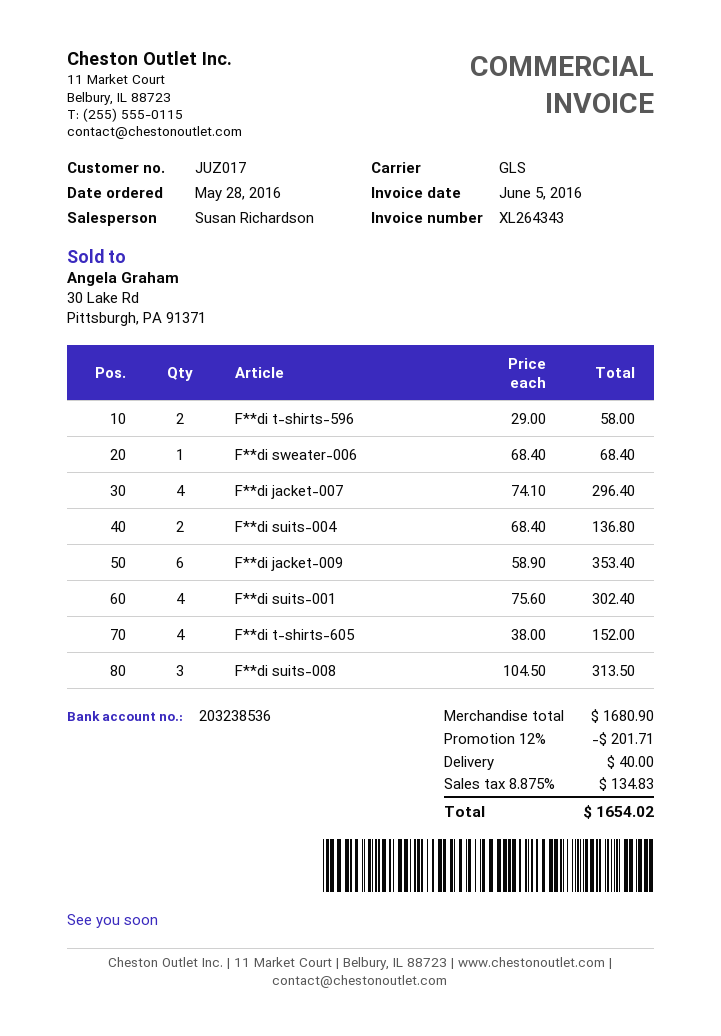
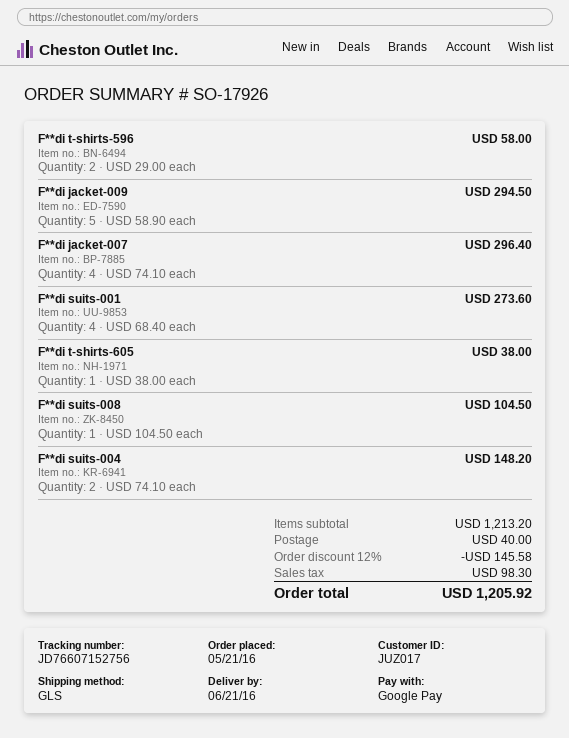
order date: 2016-05-28 -> 2016-05-21
F**di sweater-006: 1 x 68.40 = 68.40 -> none
F**di suits-004: 2 x 68.40 = 136.80 -> 2 x 74.10 = 148.20
F**di jacket-009: 6 x 58.90 = 353.40 -> 5 x 58.90 = 294.50
F**di suits-001: 4 x 75.60 = 302.40 -> 4 x 68.40 = 273.60
F**di t-shirts-605: 4 x 38.00 = 152.00 -> 1 x 38.00 = 38.00
F**di suits-008: 3 x 104.50 = 313.50 -> 1 x 104.50 = 104.50
subtotal: 1680.90 -> 1213.20
discount: 12% = 201.71 -> 12% = 145.58
tax: 134.83 -> 98.30
total: 1654.02 -> 1205.92

